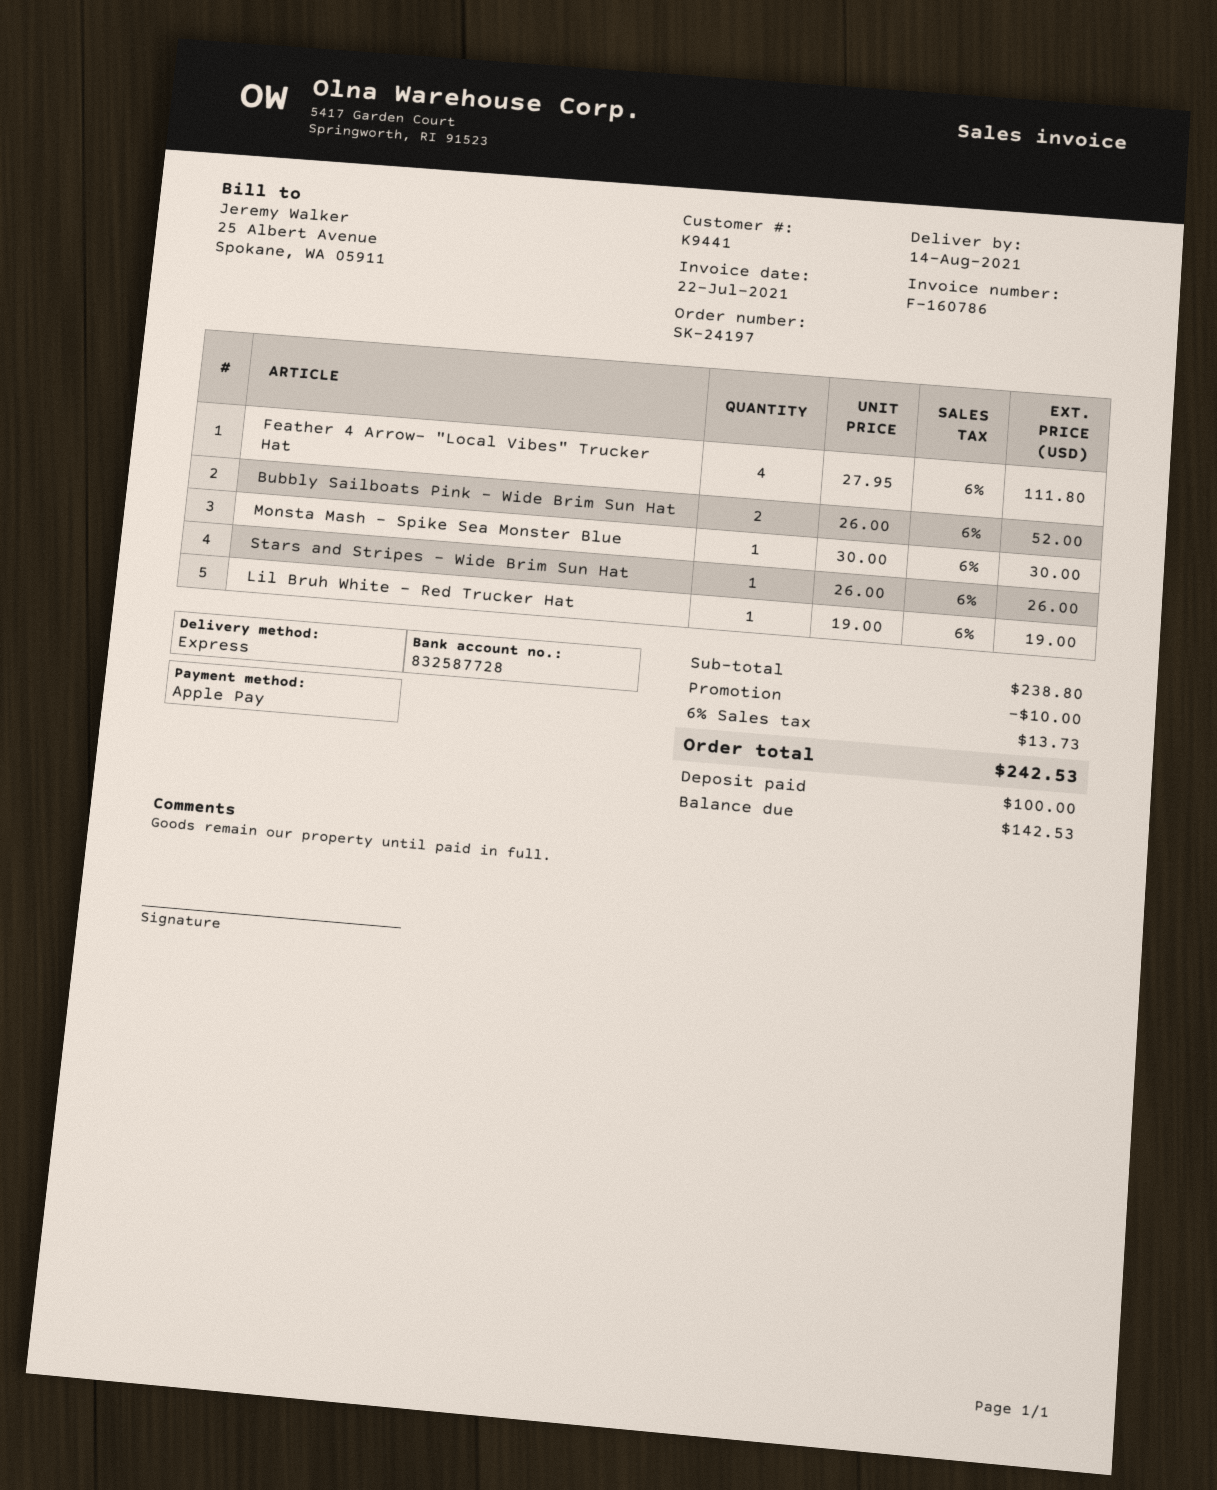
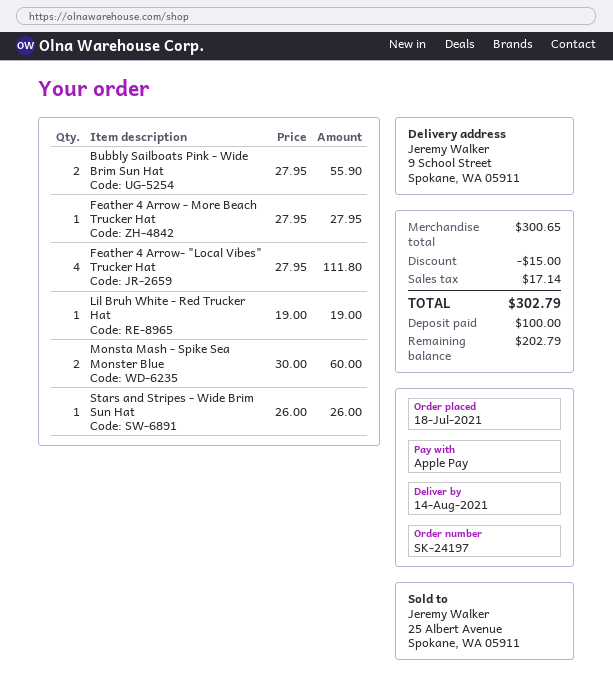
Bubbly Sailboats Pink - Wide Brim Sun Hat: 2 x 26.00 = 52.00 -> 2 x 27.95 = 55.90
Monsta Mash - Spike Sea Monster Blue: 1 x 30.00 = 30.00 -> 2 x 30.00 = 60.00
Feather 4 Arrow - More Beach Trucker Hat: none -> 1 x 27.95 = 27.95
subtotal: 238.80 -> 300.65
discount: 10.00 -> 15.00
tax: 13.73 -> 17.14
total: 242.53 -> 302.79
balance: 142.53 -> 202.79

